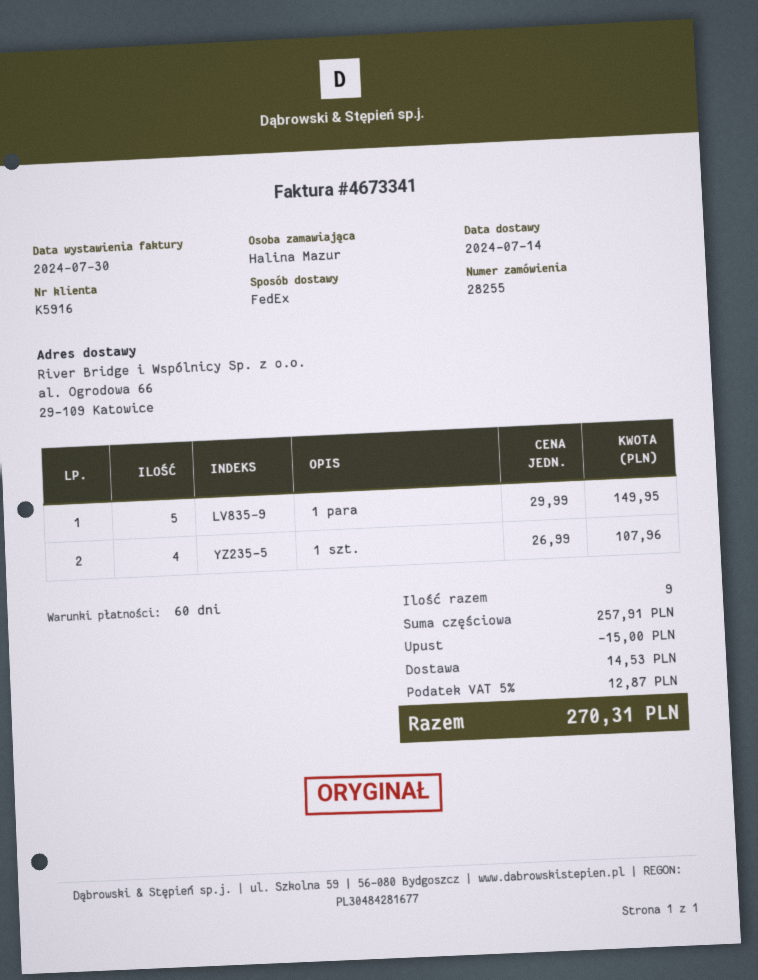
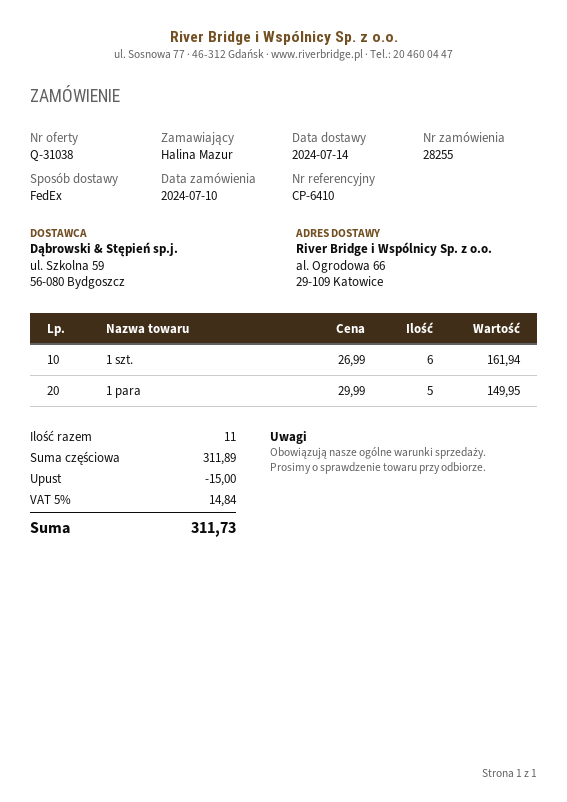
1 szt.: 4 x 26.99 = 107.96 -> 6 x 26.99 = 161.94
total quantity: 9 -> 11
subtotal: 257.91 -> 311.89
shipping: 14.53 -> none
tax: 5% = 12.87 -> 5% = 14.84
total: 270.31 -> 311.73

